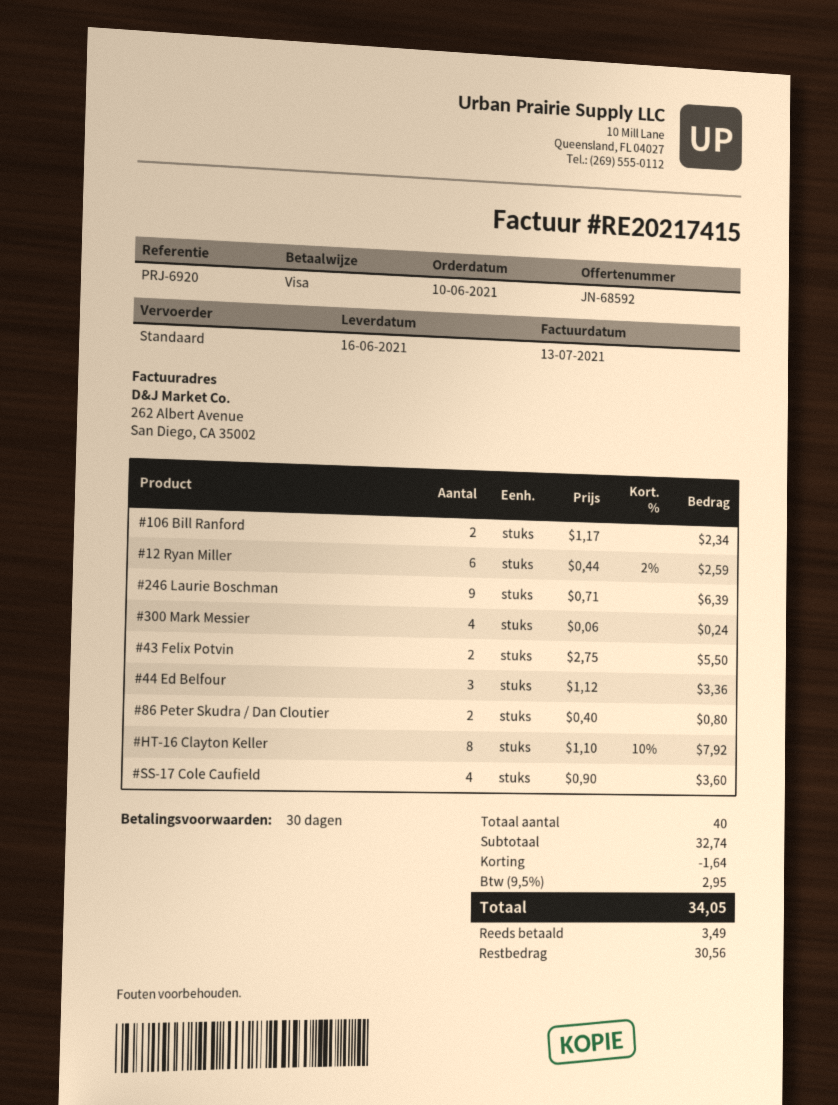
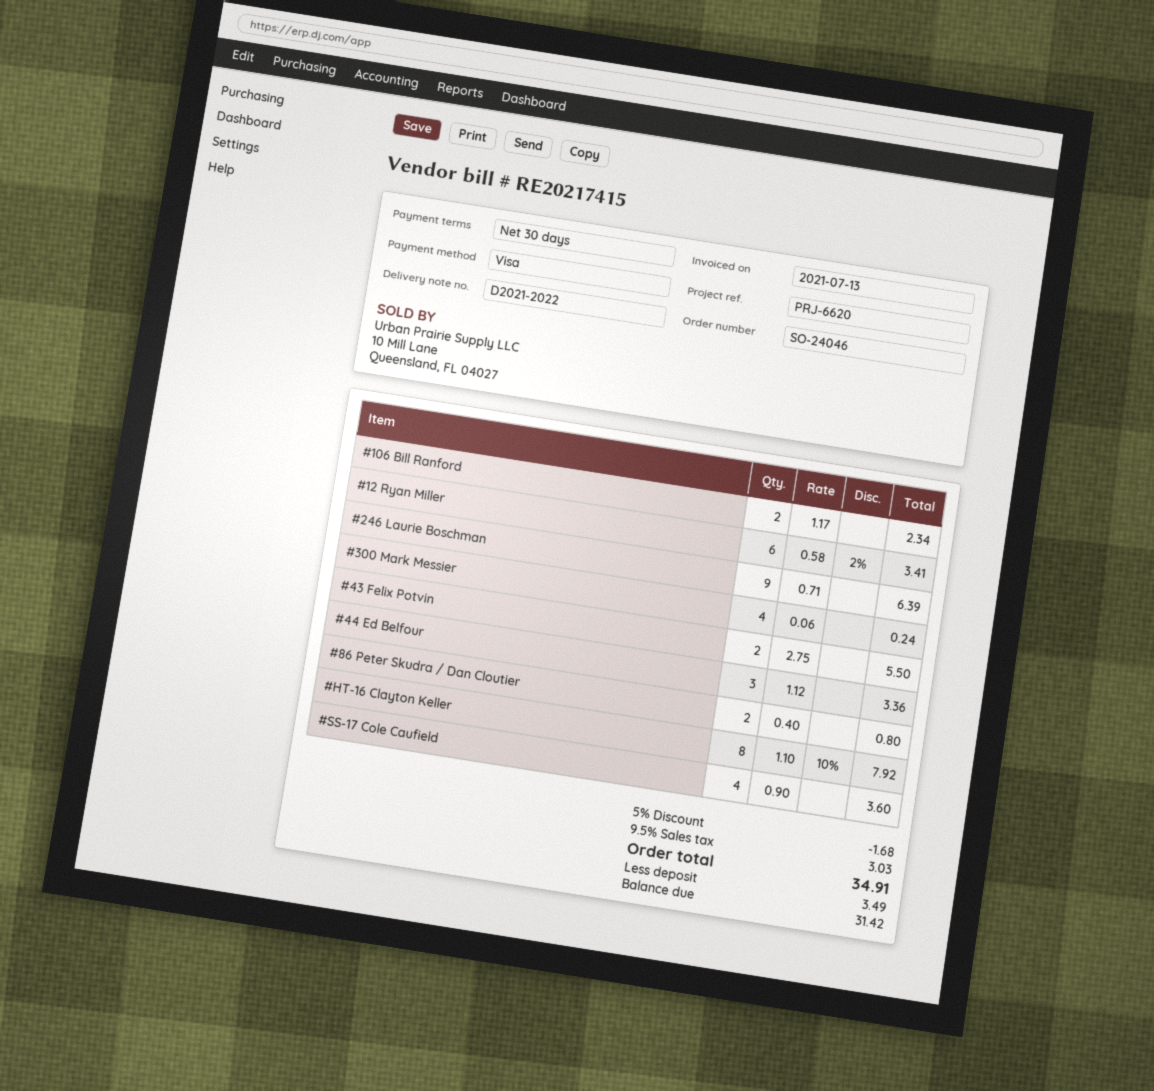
reference: PRJ-6920 -> PRJ-6620
#12 Ryan Miller: 6 x 0.44 - 2% = 2.59 -> 6 x 0.58 - 2% = 3.41
discount: 1.64 -> 1.68
tax: 9.5% = 2.95 -> 9.5% = 3.03
total: 34.05 -> 34.91
balance: 30.56 -> 31.42

